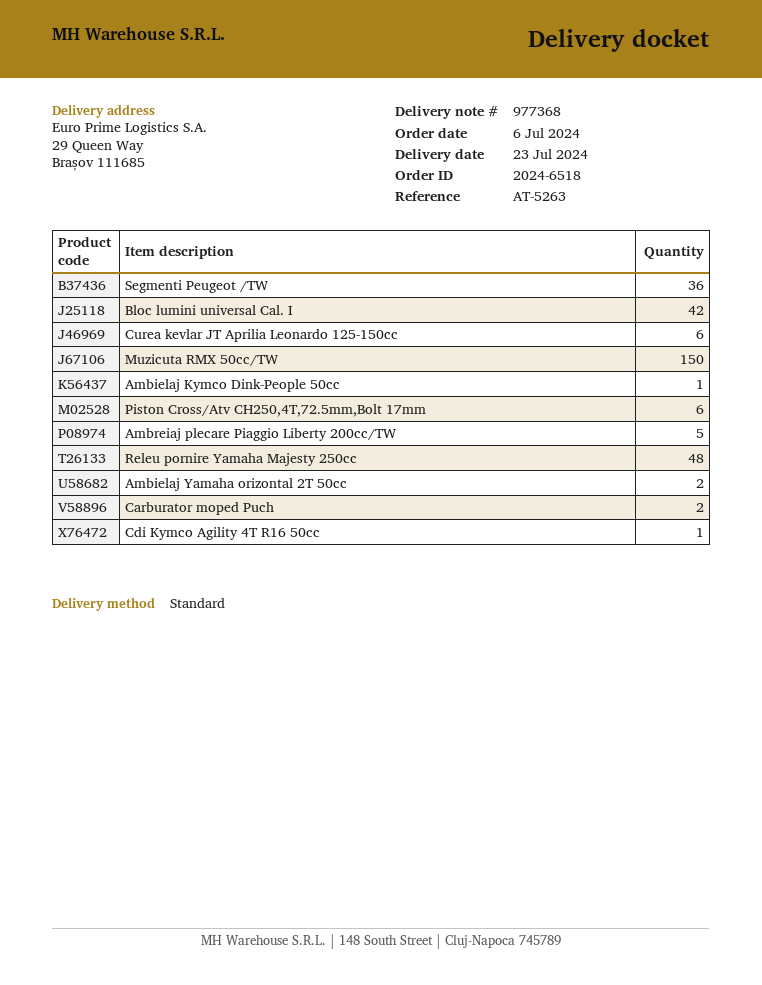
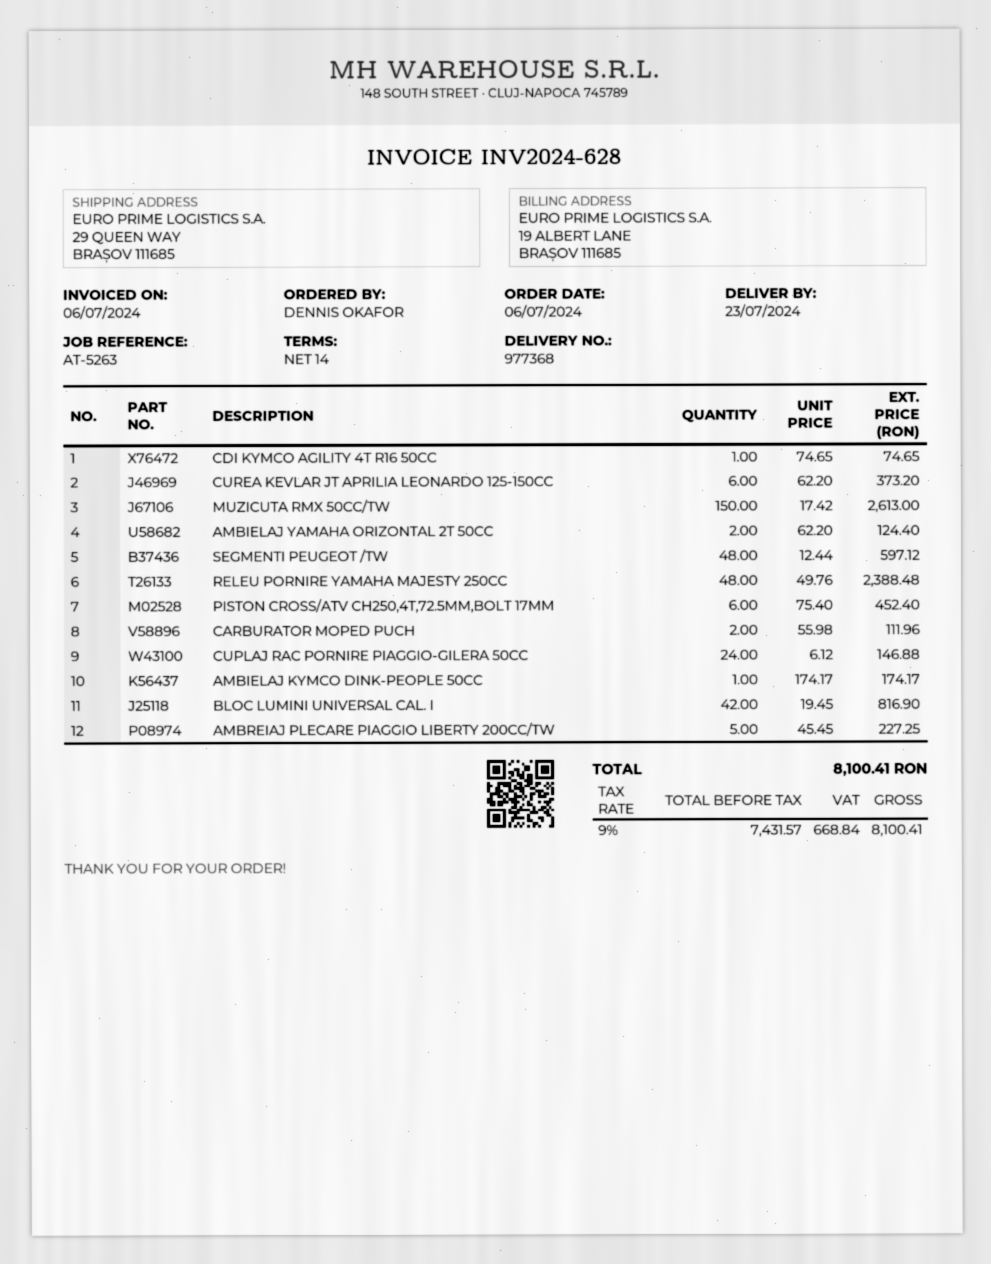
Segmenti Peugeot /TW: 36 -> 48
CUPLAJ RAC PORNIRE PIAGGIO-GILERA 50CC: none -> 24

